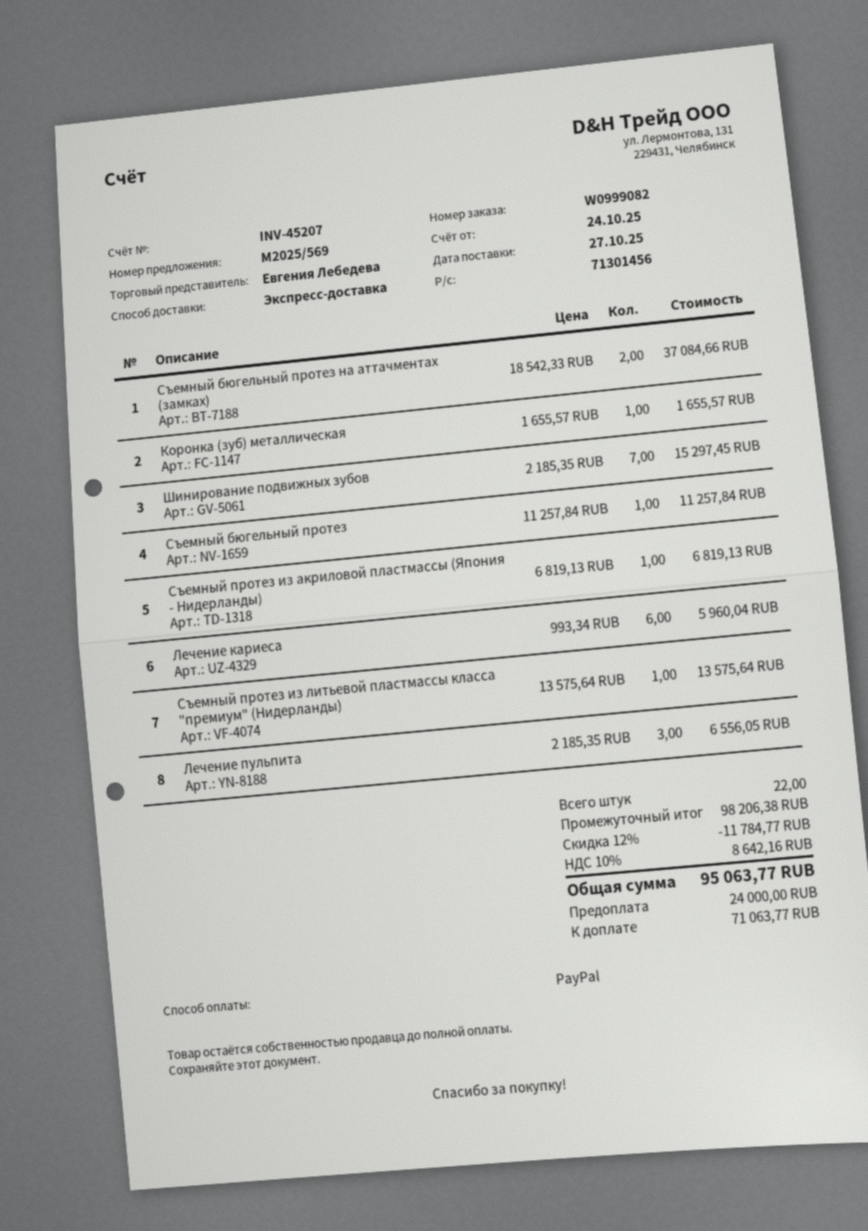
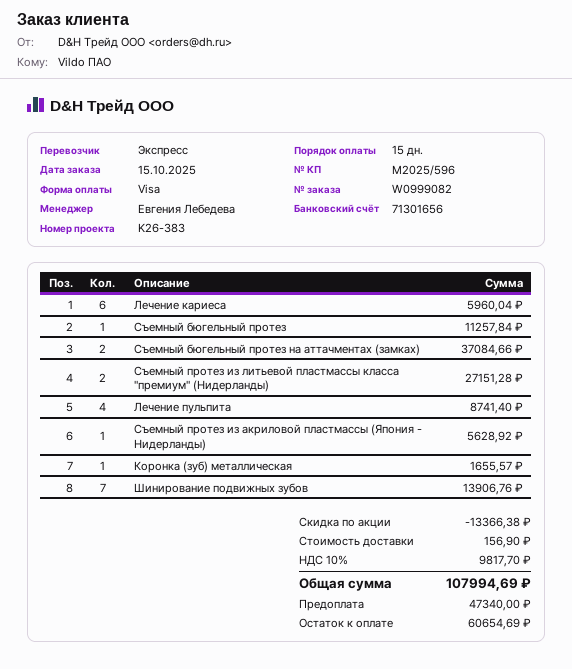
quote number: M2025/569 -> M2025/596
payment method: PayPal -> Visa
bank account: 71301456 -> 71301656
Шинирование подвижных зубов: 7 for 15297.45 -> 7 for 13906.76
Съемный протез из акриловой пластмассы (Япония - Нидерланды): 1 for 6819.13 -> 1 for 5628.92
Съемный протез из литьевой пластмассы класса "премиум" (Нидерланды): 1 for 13575.64 -> 2 for 27151.28
Лечение пульпита: 3 for 6556.05 -> 4 for 8741.40
discount: 11784.77 -> 13366.38
shipping: none -> 156.90
tax: 10% = 8642.16 -> 10% = 9817.70
total: 95063.77 -> 107994.69
deposit: 24000.00 -> 47340.00
balance: 71063.77 -> 60654.69

